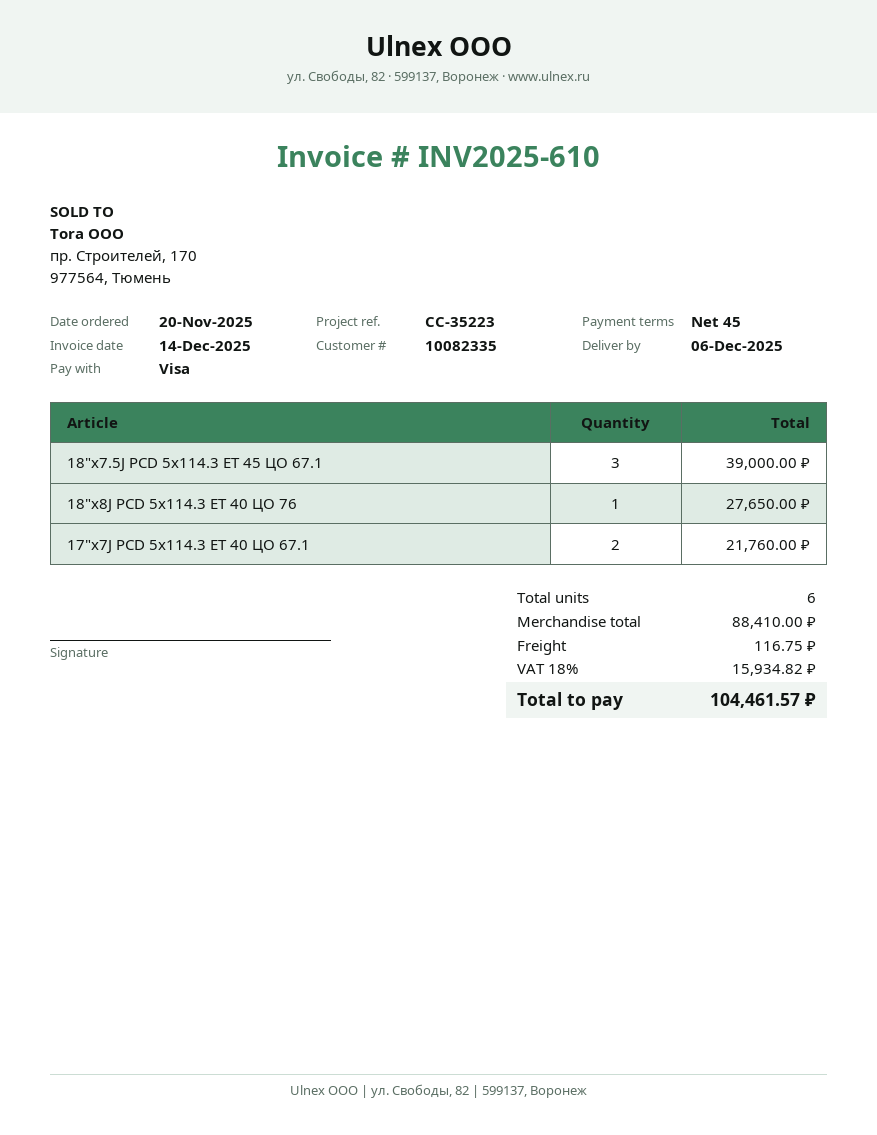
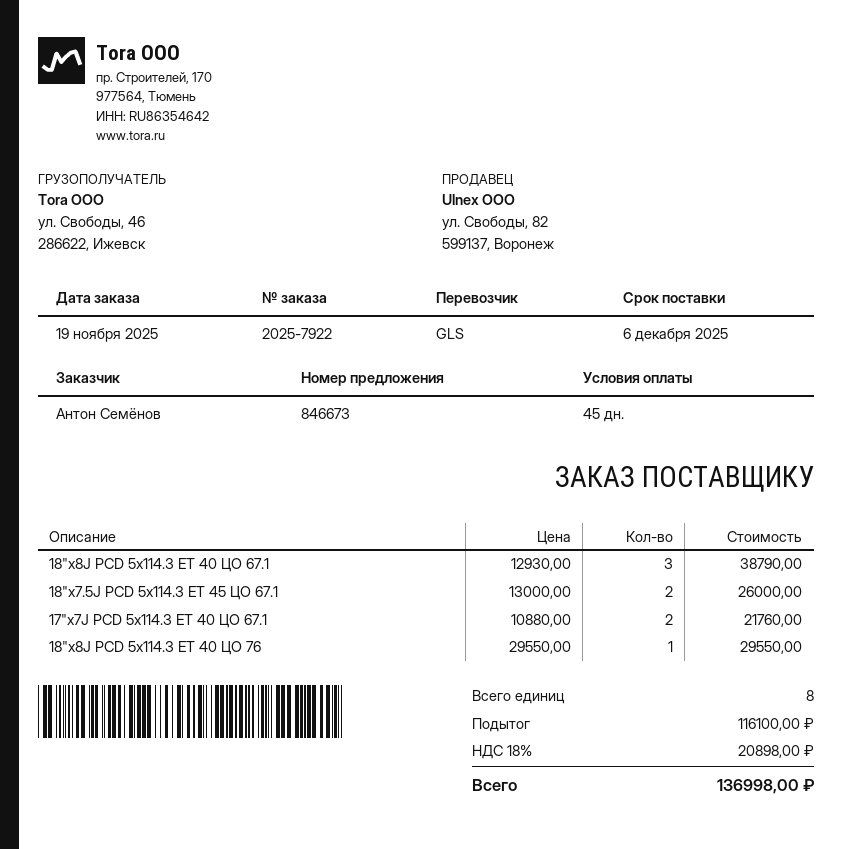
order date: 2025-11-20 -> 2025-11-19
18"x7.5J PCD 5x114.3 ЕТ 45 ЦО 67.1: 3 for 39000.00 -> 2 for 26000.00
18"x8J PCD 5x114.3 ЕТ 40 ЦО 76: 1 for 27650.00 -> 1 for 29550.00
18"x8J PCD 5x114.3 ЕТ 40 ЦО 67.1: none -> 3 for 38790.00
total quantity: 6 -> 8
subtotal: 88410.00 -> 116100.00
shipping: 116.75 -> none
tax: 18% = 15934.82 -> 18% = 20898.00
total: 104461.57 -> 136998.00

